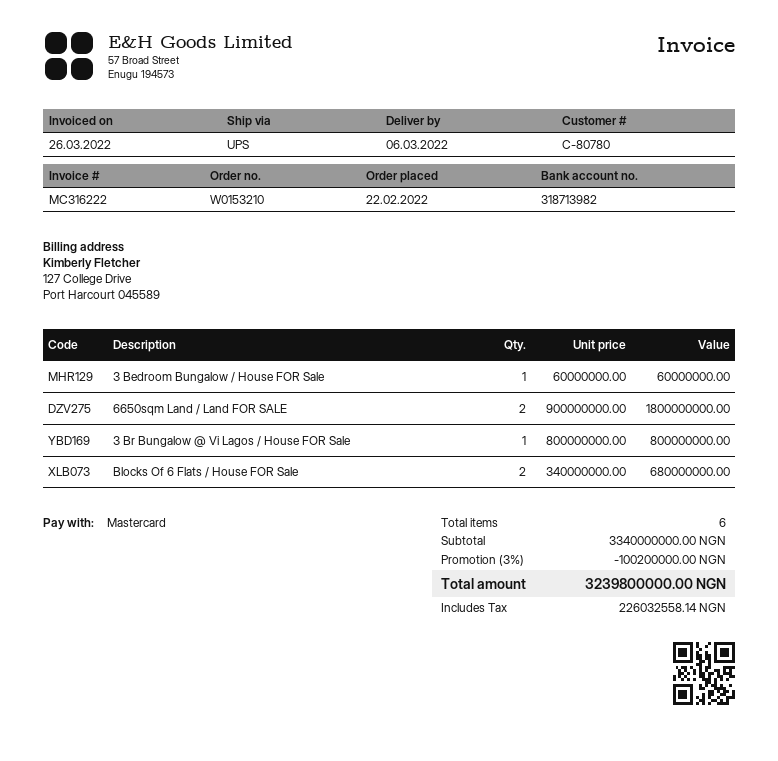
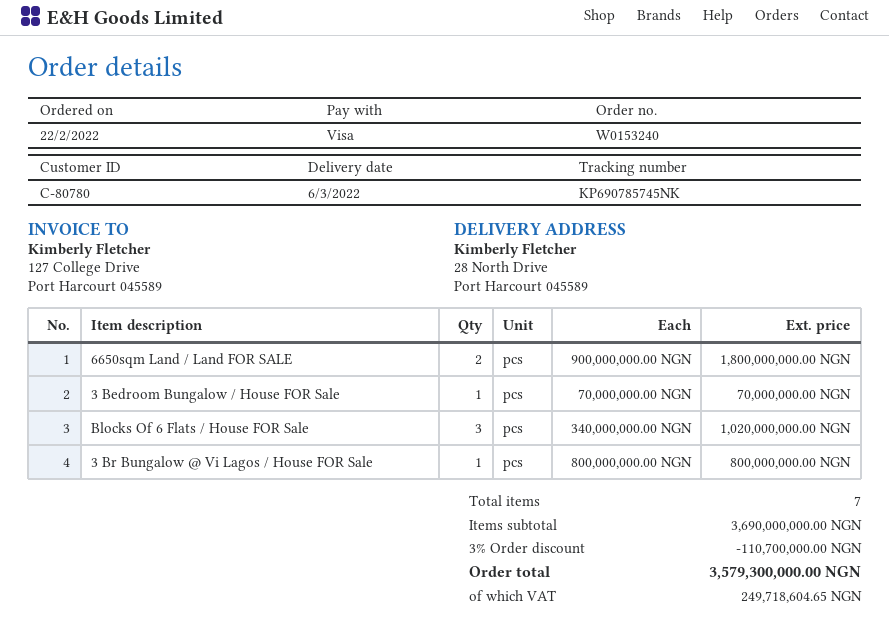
order number: W0153210 -> W0153240
payment method: Mastercard -> Visa
3 Bedroom Bungalow / House FOR Sale: 1 x 60000000.00 = 60000000.00 -> 1 x 70000000.00 = 70000000.00
Blocks Of 6 Flats / House FOR Sale: 2 x 340000000.00 = 680000000.00 -> 3 x 340000000.00 = 1020000000.00
total quantity: 6 -> 7
subtotal: 3340000000.00 -> 3690000000.00
discount: 3% = 100200000.00 -> 3% = 110700000.00
tax: 226032558.14 -> 249718604.65
total: 3239800000.00 -> 3579300000.00

